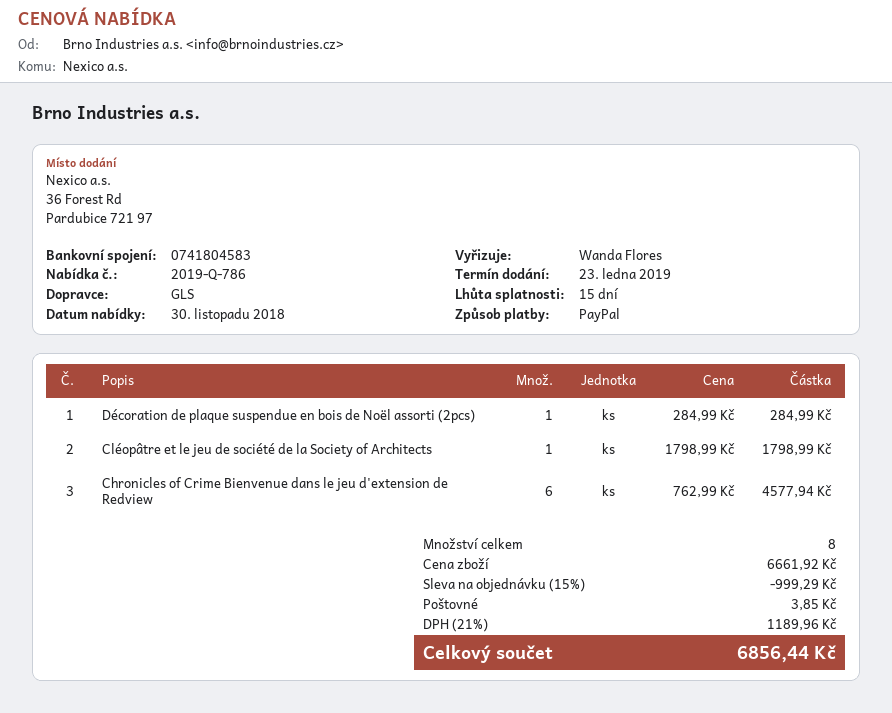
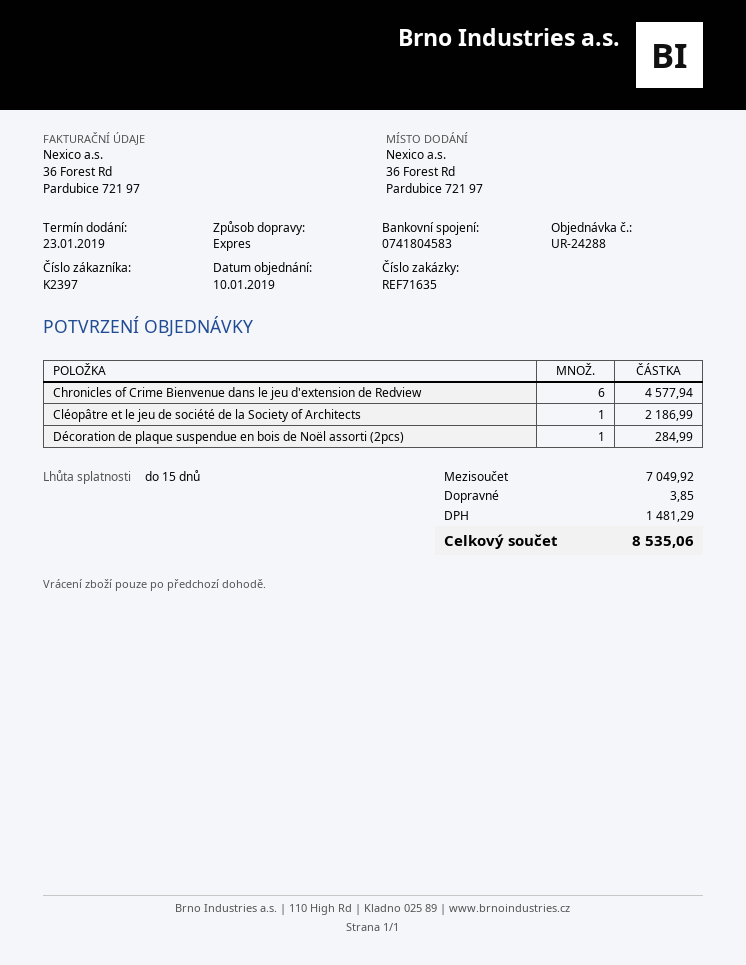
shipping method: GLS -> express
Cléopâtre et le jeu de société de la Society of Architects: 1 for 1798.99 -> 1 for 2186.99
subtotal: 6661.92 -> 7049.92
discount: 15% = 999.29 -> none
tax: 1189.96 -> 1481.29
total: 6856.44 -> 8535.06

